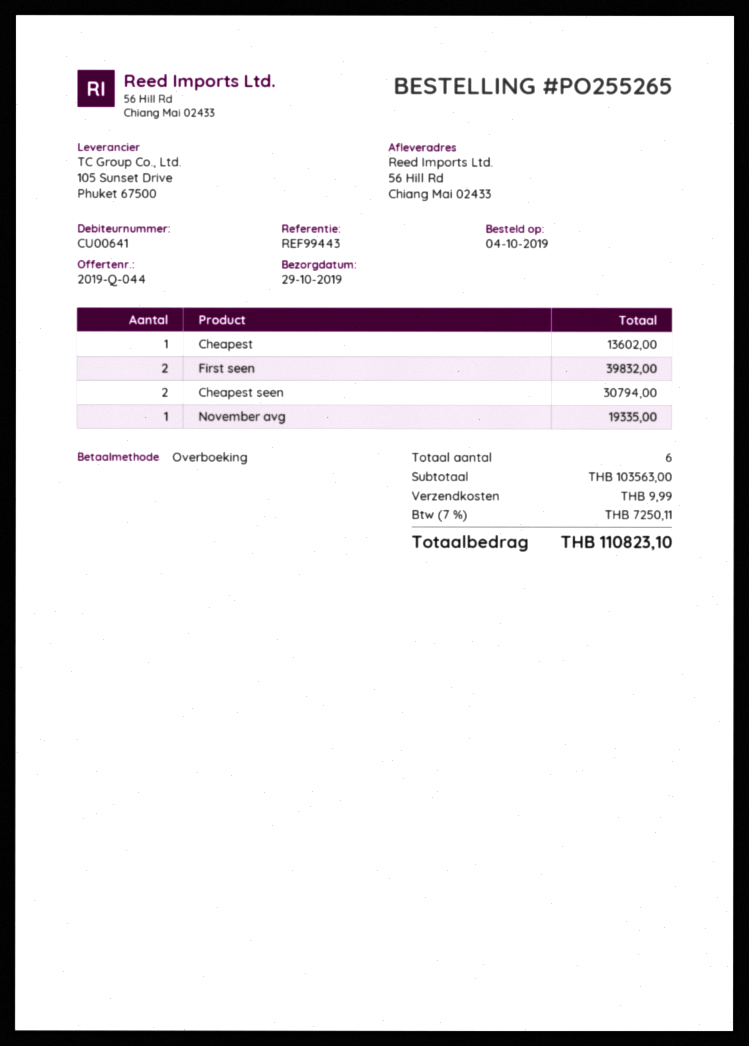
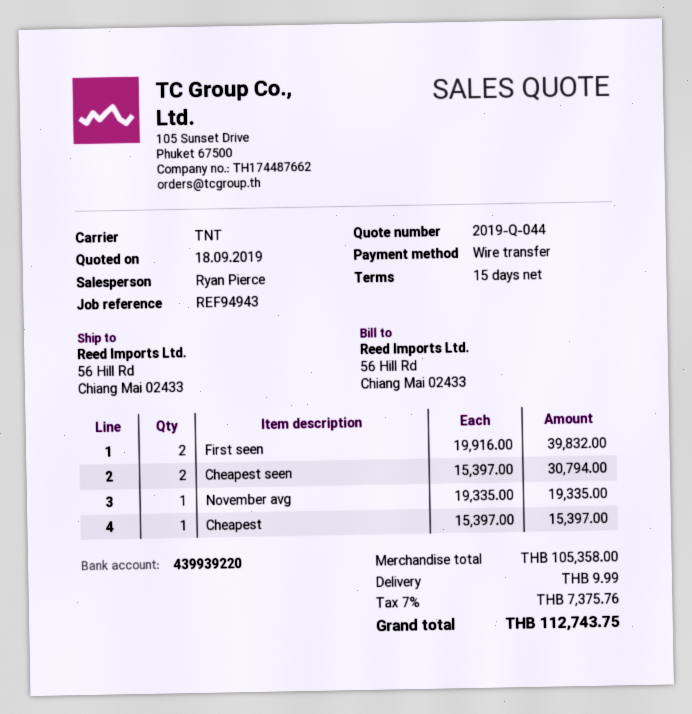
reference: REF99443 -> REF94943
Cheapest: 1 for 13602.00 -> 1 for 15397.00
subtotal: 103563.00 -> 105358.00
tax: 7% = 7250.11 -> 7% = 7375.76
total: 110823.10 -> 112743.75

